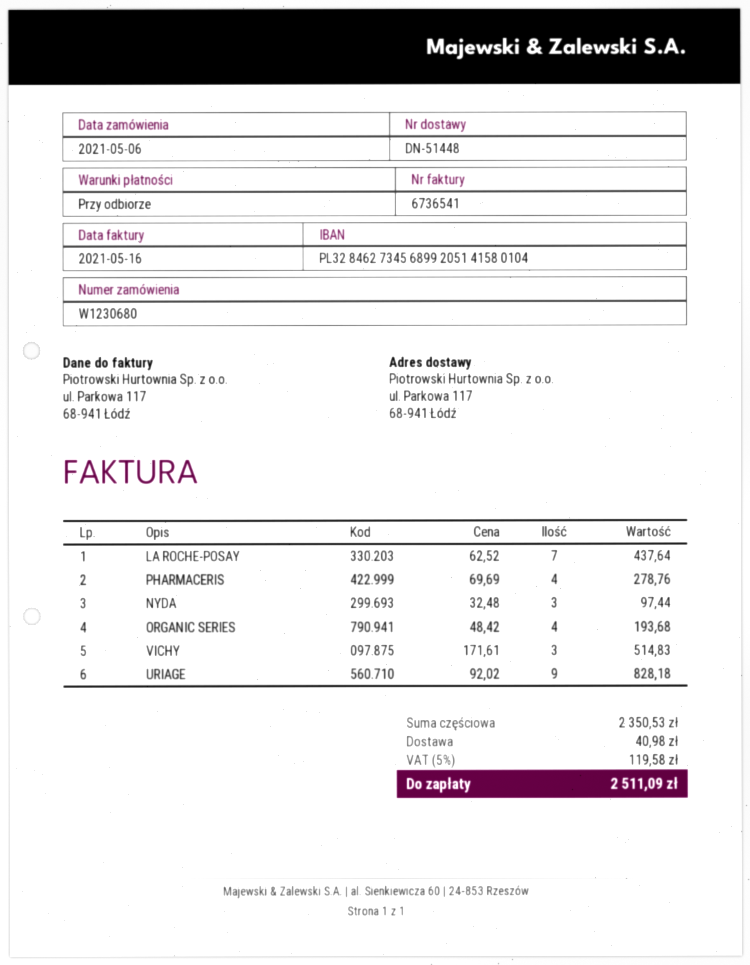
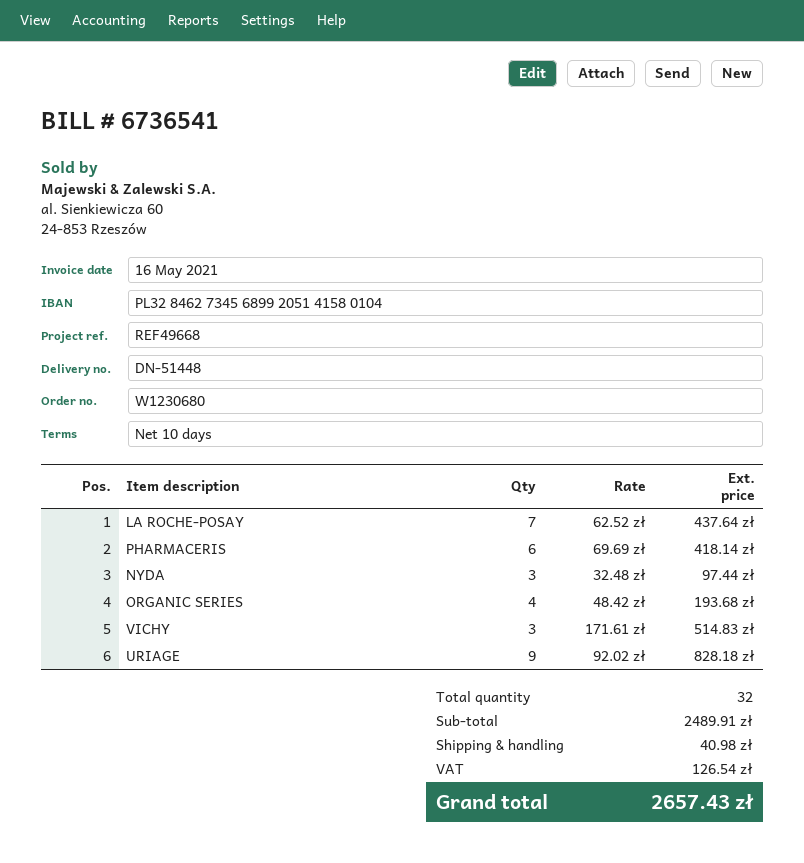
payment terms: on receipt -> 10 days
PHARMACERIS: 4 x 69.69 = 278.76 -> 6 x 69.69 = 418.14
subtotal: 2350.53 -> 2489.91
tax: 119.58 -> 126.54
total: 2511.09 -> 2657.43

